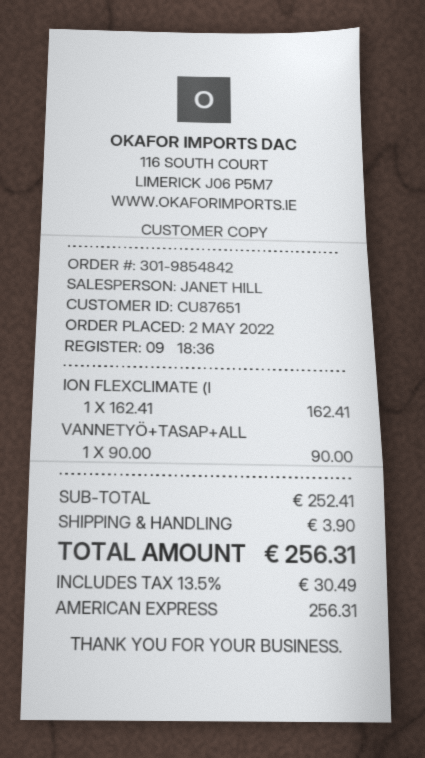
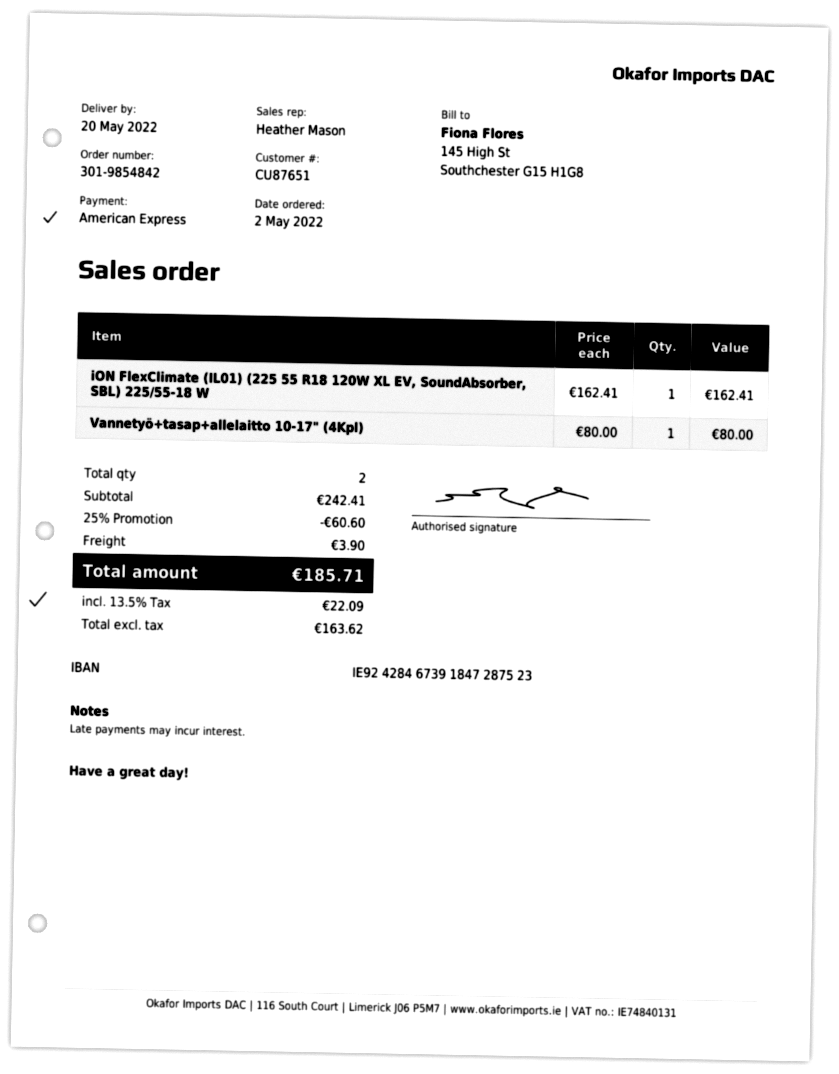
sales rep: JANET HILL -> Heather Mason
VANNETYÖ+TASAP+ALL: 1 x 90.00 = 90.00 -> 1 x 80.00 = 80.00
subtotal: 252.41 -> 242.41
discount: none -> 25% = 60.60
tax: 13.5% = 30.49 -> 13.5% = 22.09
total: 256.31 -> 185.71

